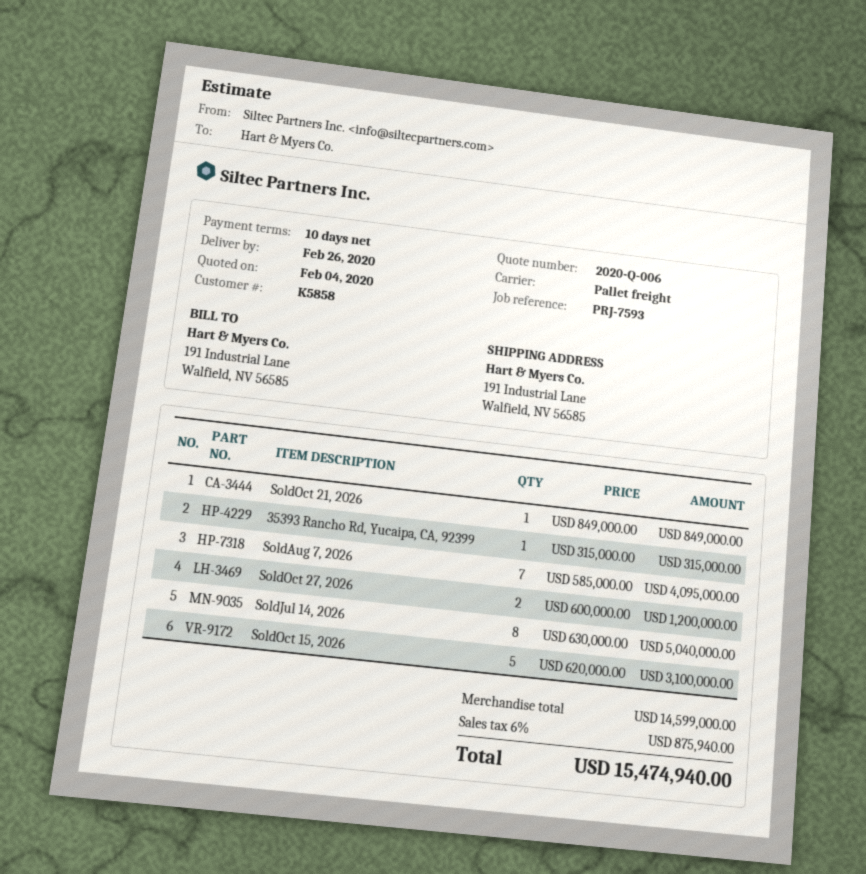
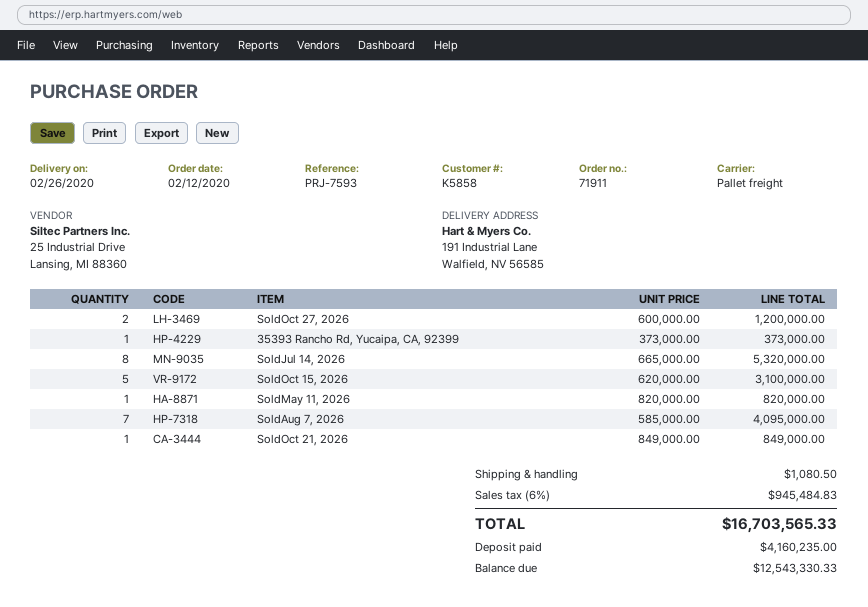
35393 Rancho Rd, Yucaipa, CA, 92399: 1 x 315000.00 = 315000.00 -> 1 x 373000.00 = 373000.00
SoldJul 14, 2026: 8 x 630000.00 = 5040000.00 -> 8 x 665000.00 = 5320000.00
SoldMay 11, 2026: none -> 1 x 820000.00 = 820000.00
shipping: none -> 1080.50
tax: 6% = 875940.00 -> 6% = 945484.83
total: 15474940.00 -> 16703565.33

